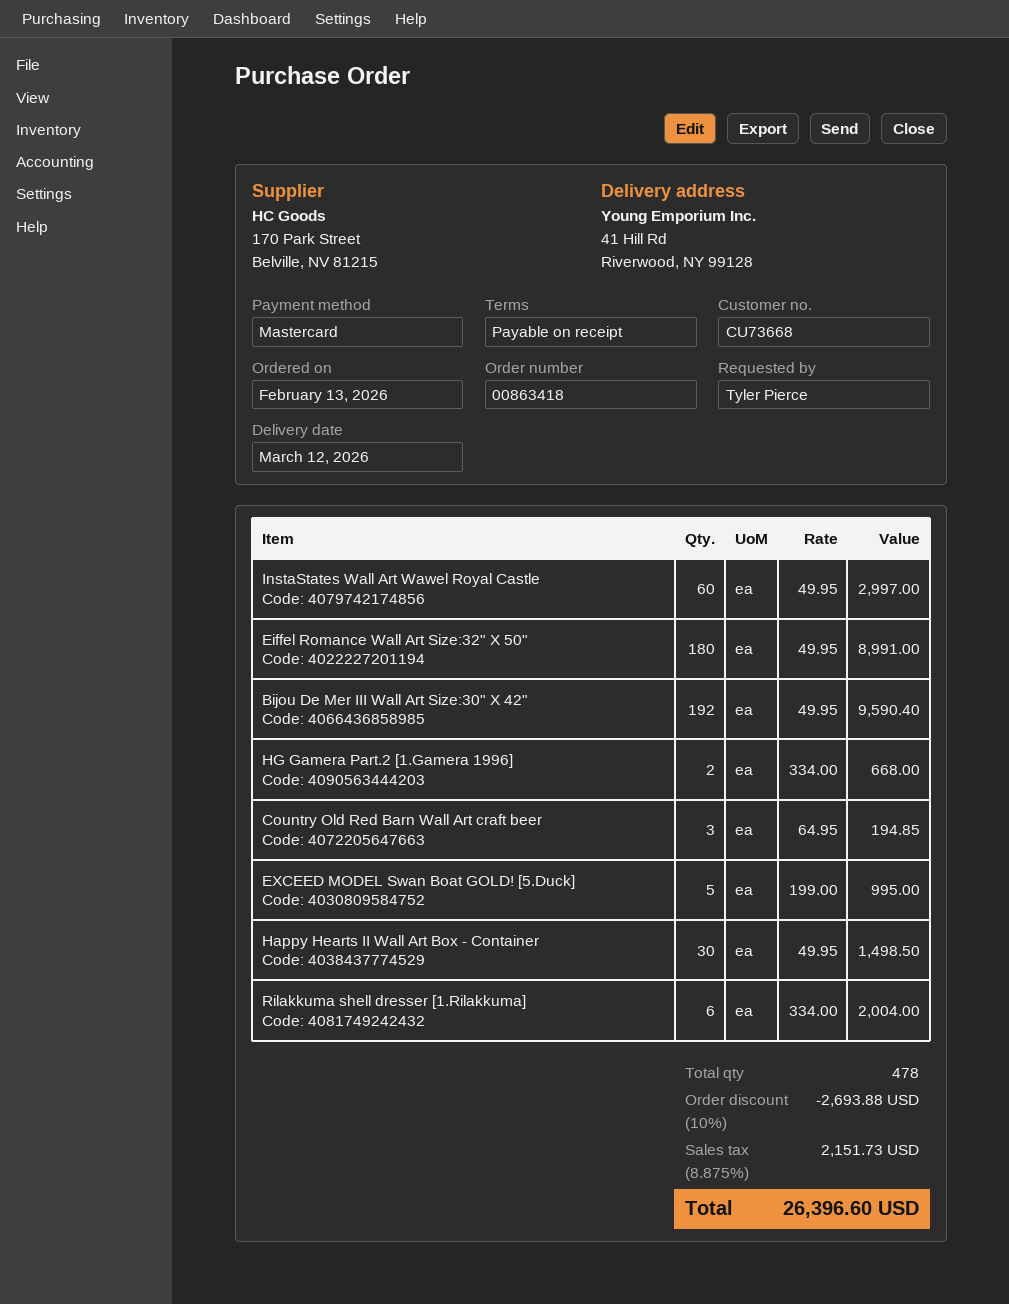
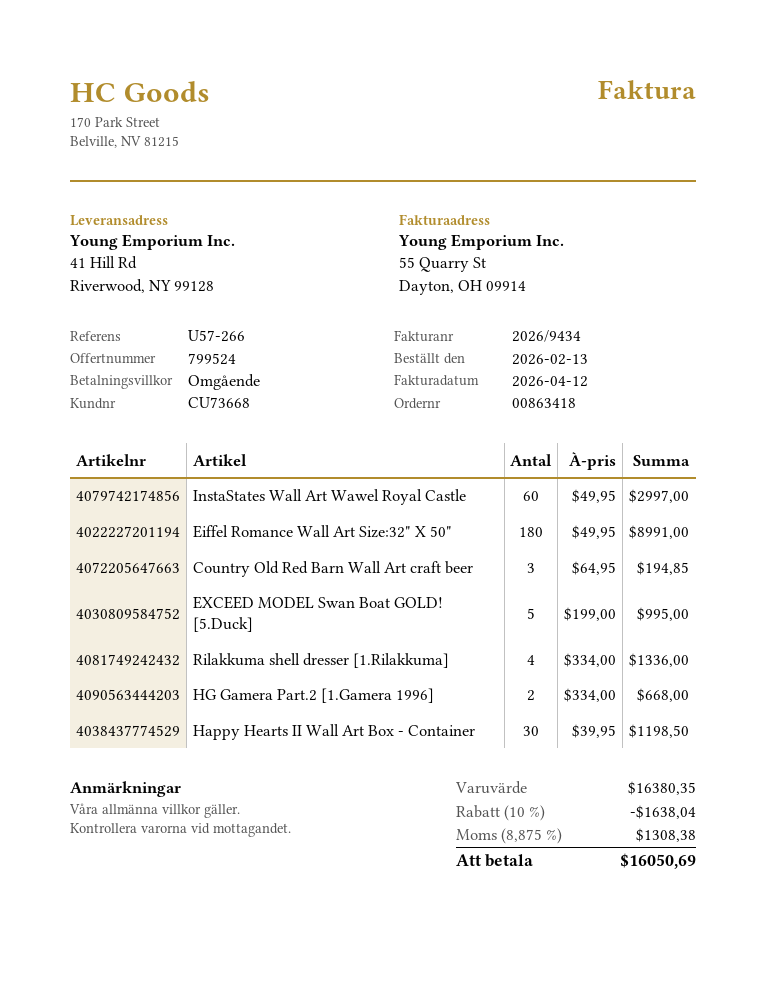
Bijou De Mer III Wall Art Size:30" X 42": 192 x 49.95 = 9590.40 -> none
Happy Hearts II Wall Art Box - Container: 30 x 49.95 = 1498.50 -> 30 x 39.95 = 1198.50
Rilakkuma shell dresser [1.Rilakkuma]: 6 x 334.00 = 2004.00 -> 4 x 334.00 = 1336.00
discount: 10% = 2693.88 -> 10% = 1638.04
tax: 8.875% = 2151.73 -> 8.875% = 1308.38
total: 26396.60 -> 16050.69

